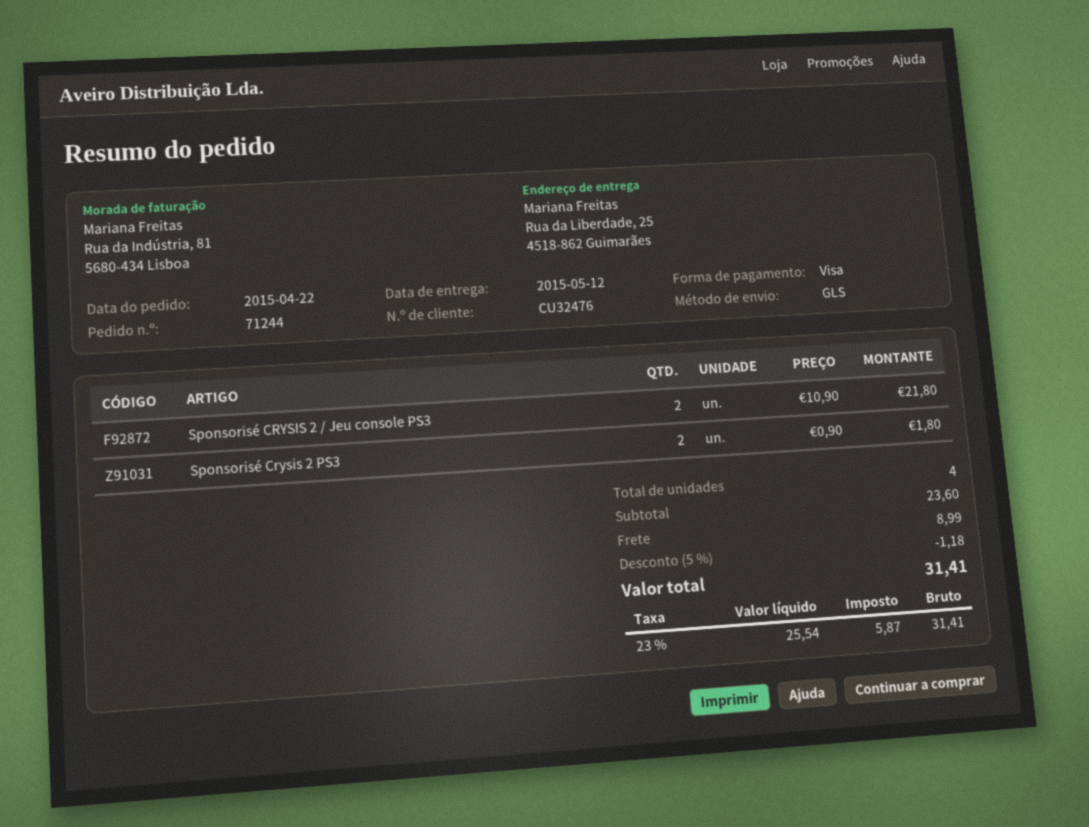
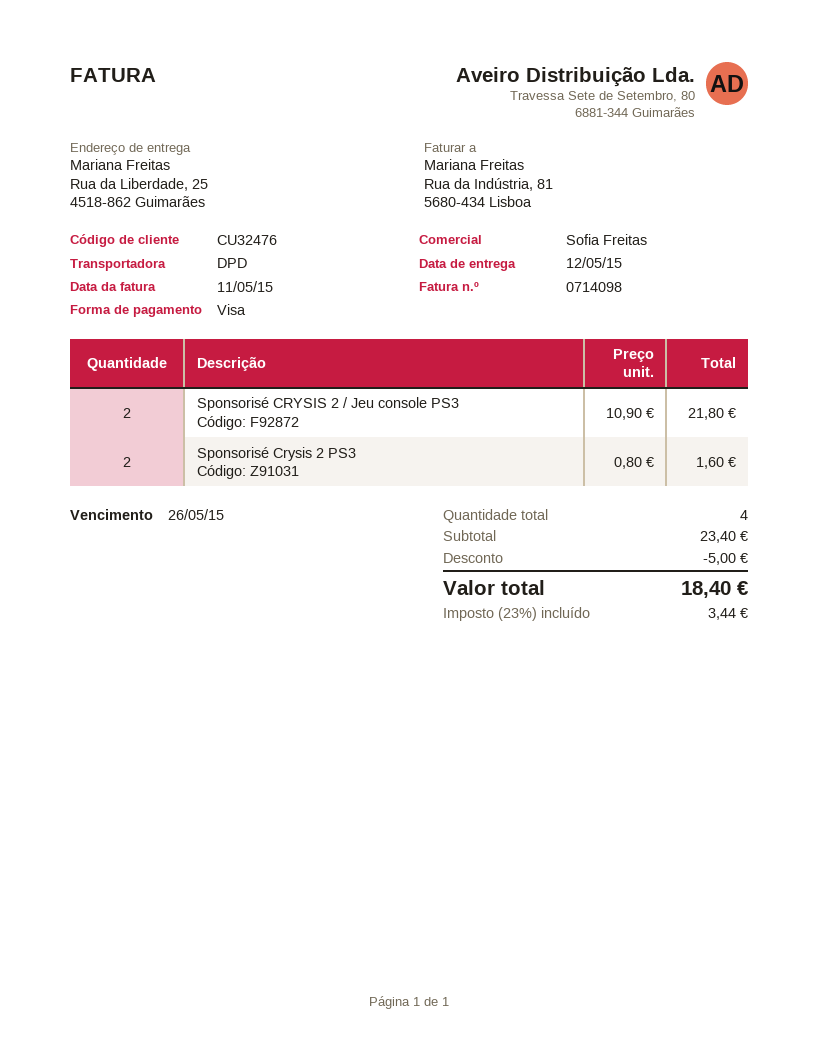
shipping method: GLS -> DPD
Sponsorisé Crysis 2 PS3: 2 x 0.90 = 1.80 -> 2 x 0.80 = 1.60
subtotal: 23.60 -> 23.40
discount: 1.18 -> 5.00
shipping: 8.99 -> none
tax: 23% = 5.87 -> 23% = 3.44
total: 31.41 -> 18.40

